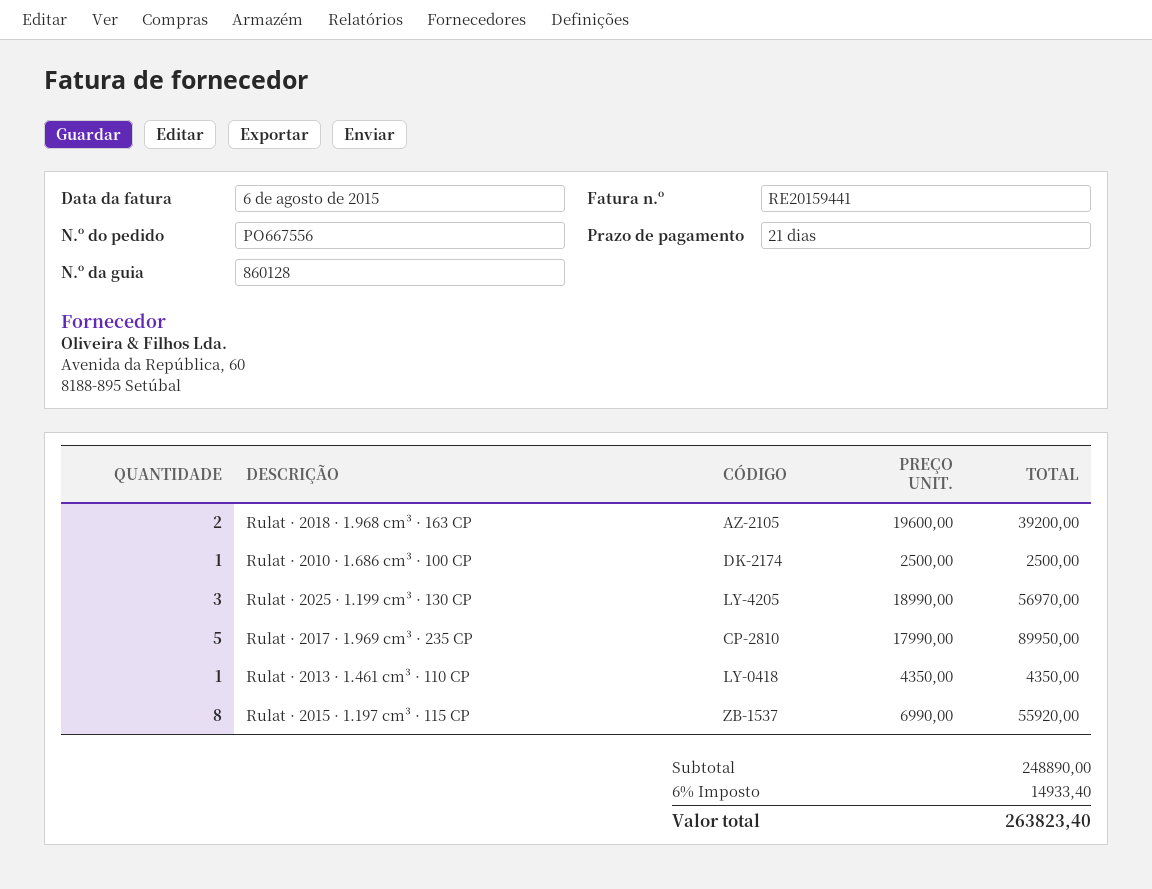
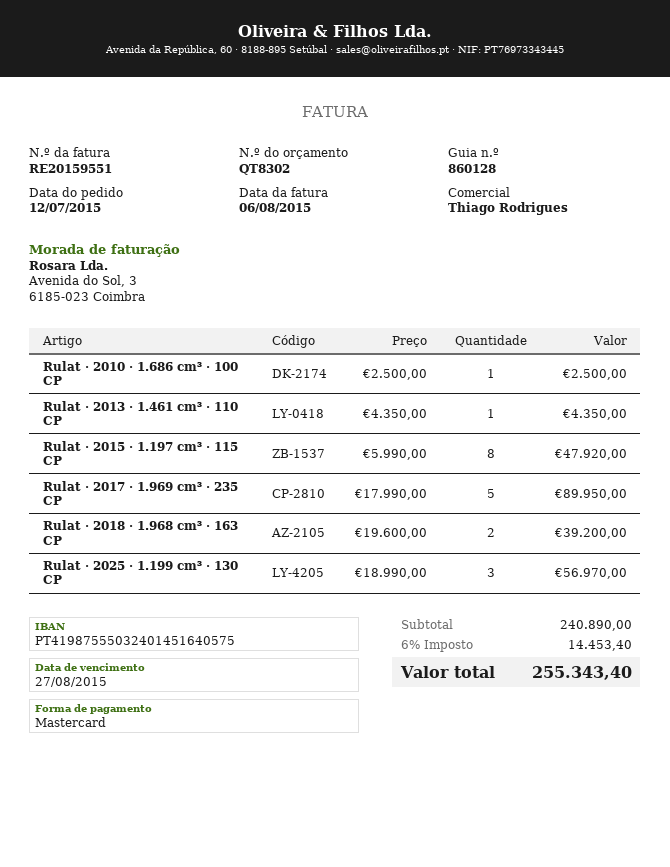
invoice number: RE20159441 -> RE20159551
Rulat · 2015 · 1.197 cm³ · 115 CP: 8 x 6990.00 = 55920.00 -> 8 x 5990.00 = 47920.00
subtotal: 248890.00 -> 240890.00
tax: 6% = 14933.40 -> 6% = 14453.40
total: 263823.40 -> 255343.40

